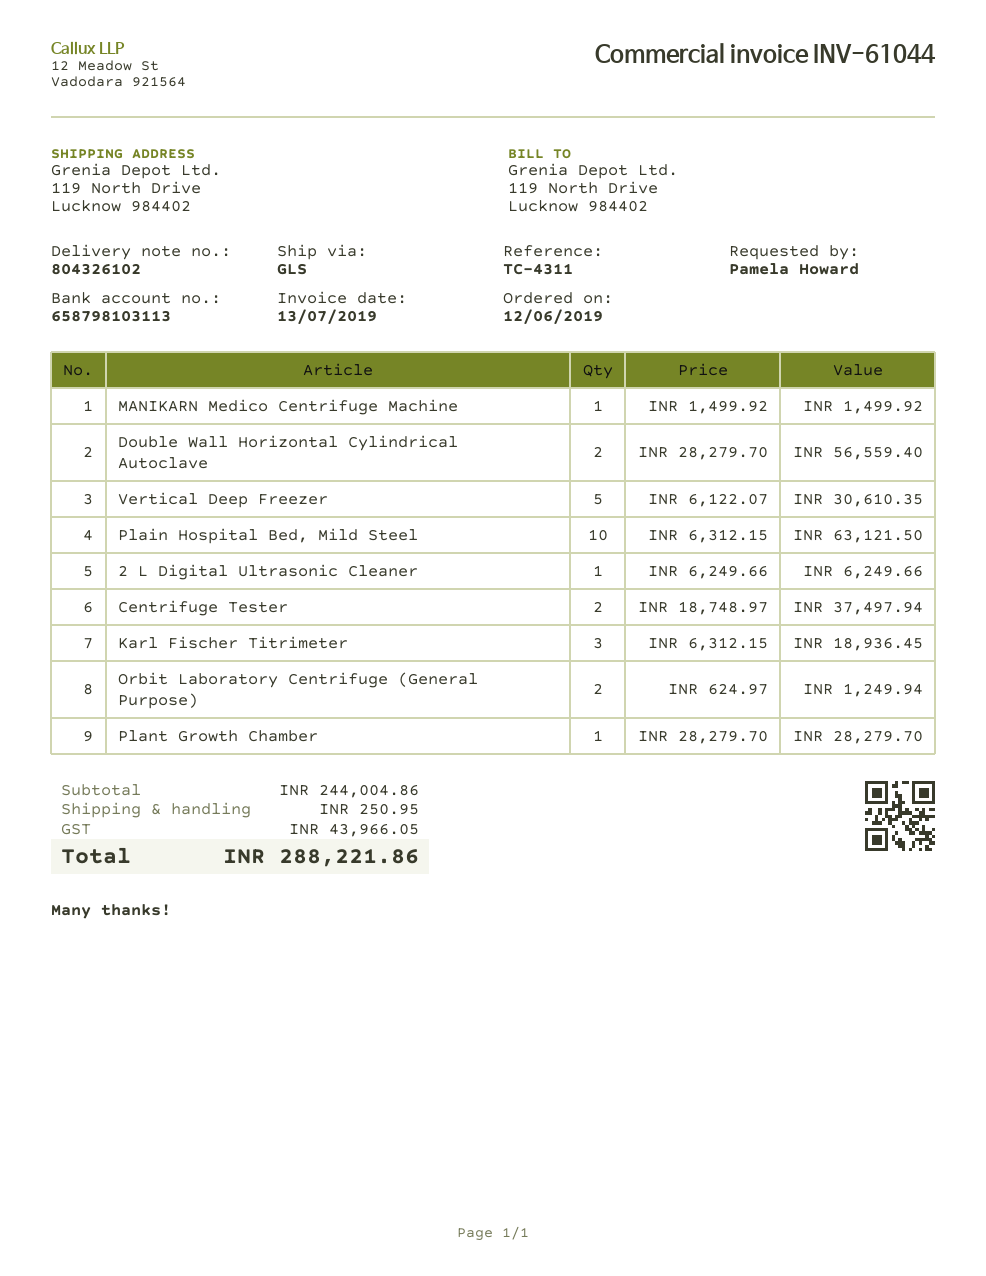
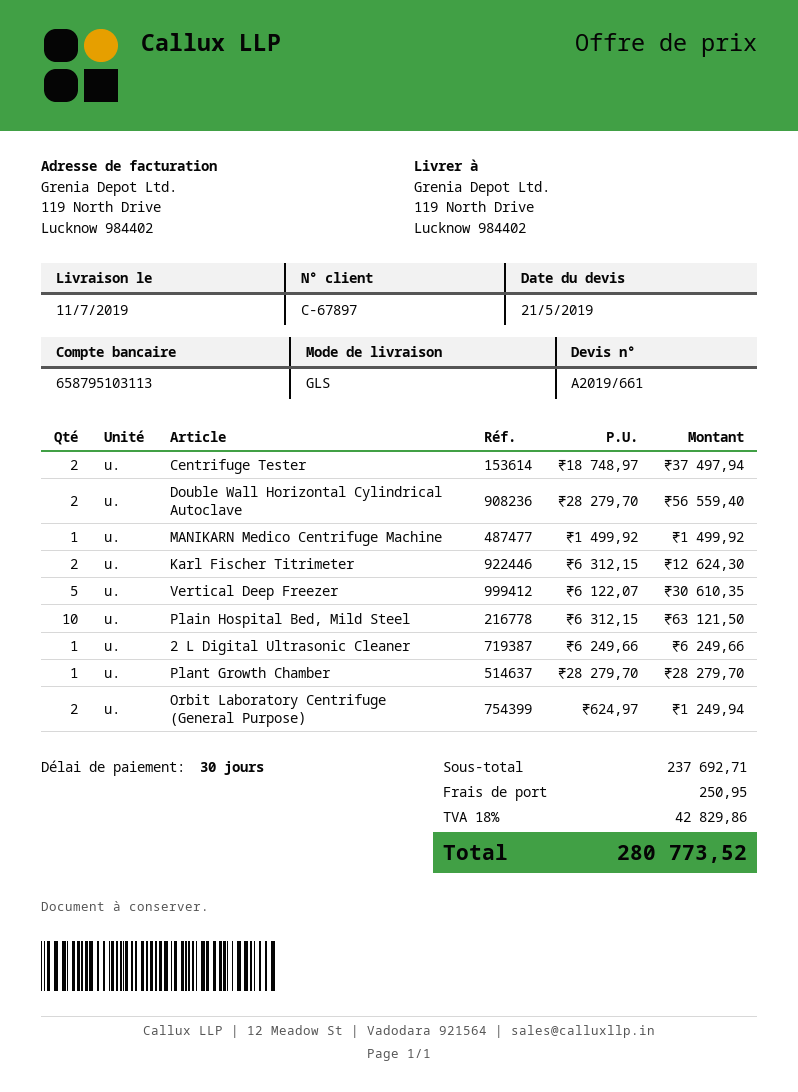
bank account: 658798103113 -> 658795103113
Karl Fischer Titrimeter: 3 x 6312.15 = 18936.45 -> 2 x 6312.15 = 12624.30
subtotal: 244004.86 -> 237692.71
tax: 43966.05 -> 42829.86
total: 288221.86 -> 280773.52

